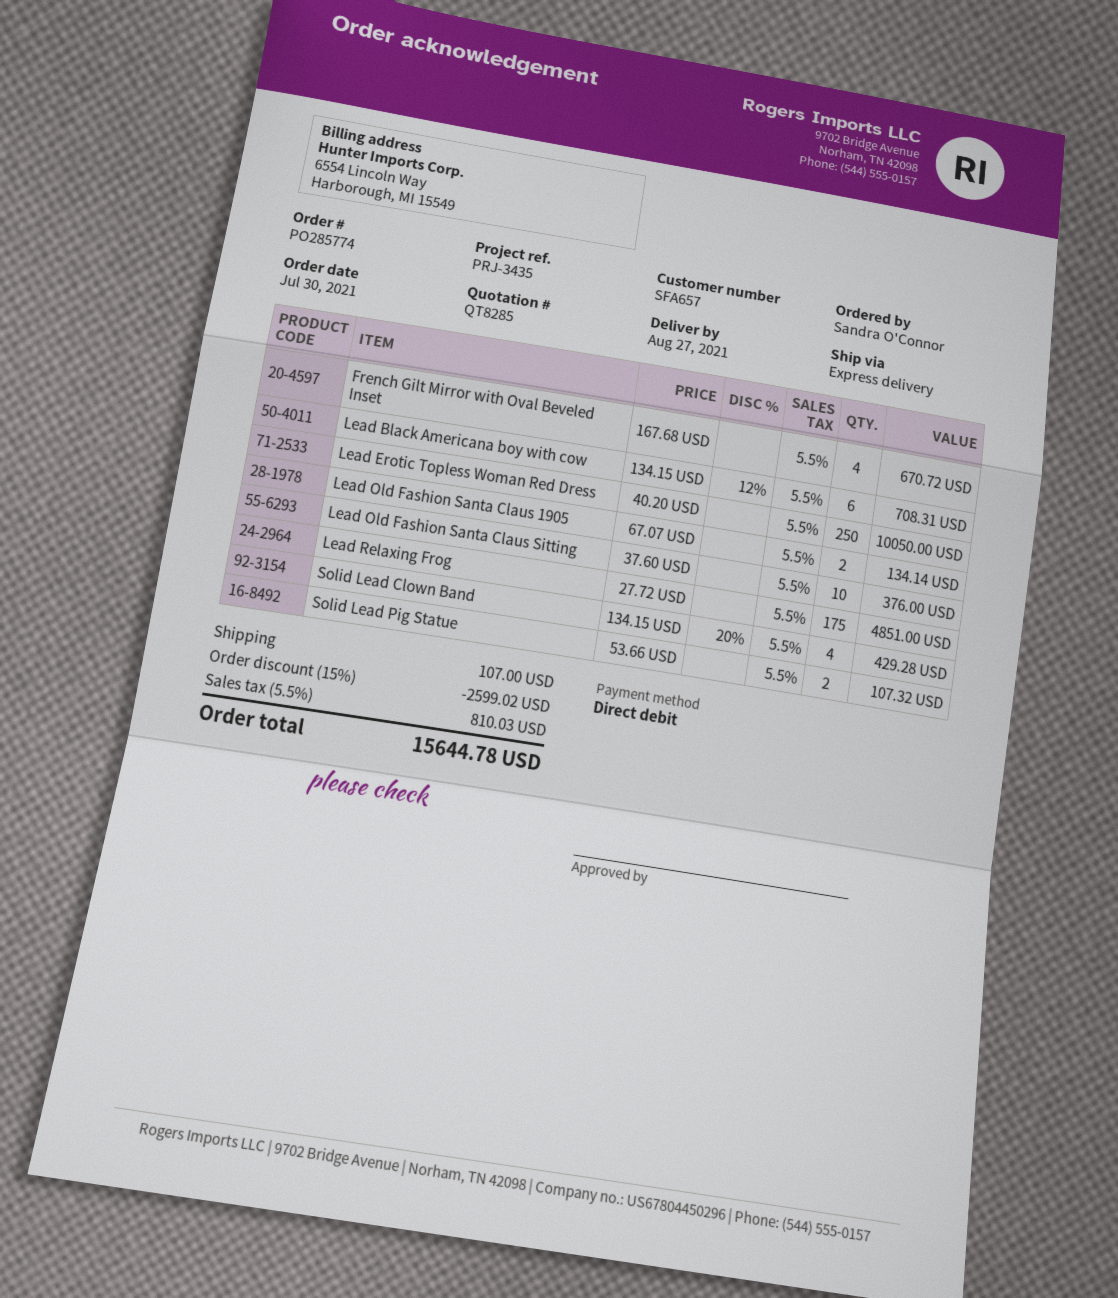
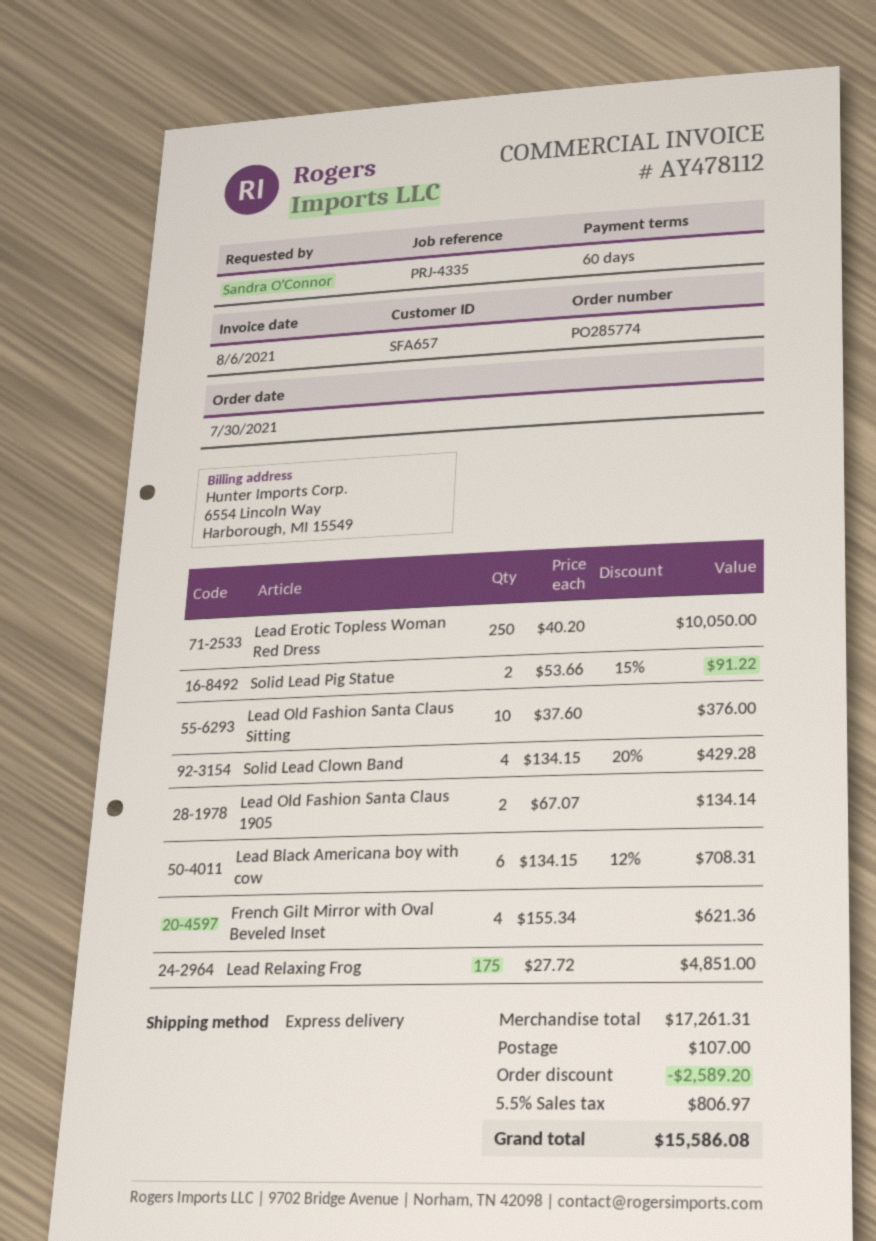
reference: PRJ-3435 -> PRJ-4335
French Gilt Mirror with Oval Beveled Inset: 4 x 167.68 = 670.72 -> 4 x 155.34 = 621.36
Solid Lead Pig Statue: 2 x 53.66 = 107.32 -> 2 x 53.66 - 15% = 91.22
discount: 2599.02 -> 2589.20
tax: 5.5% = 810.03 -> 5.5% = 806.97
total: 15644.78 -> 15586.08

